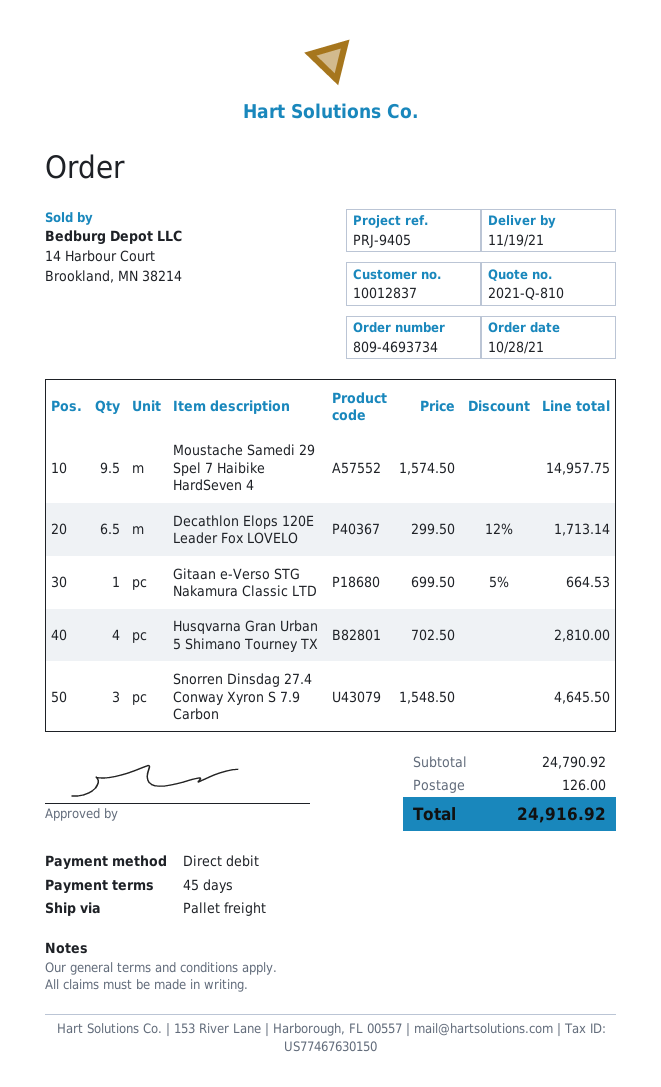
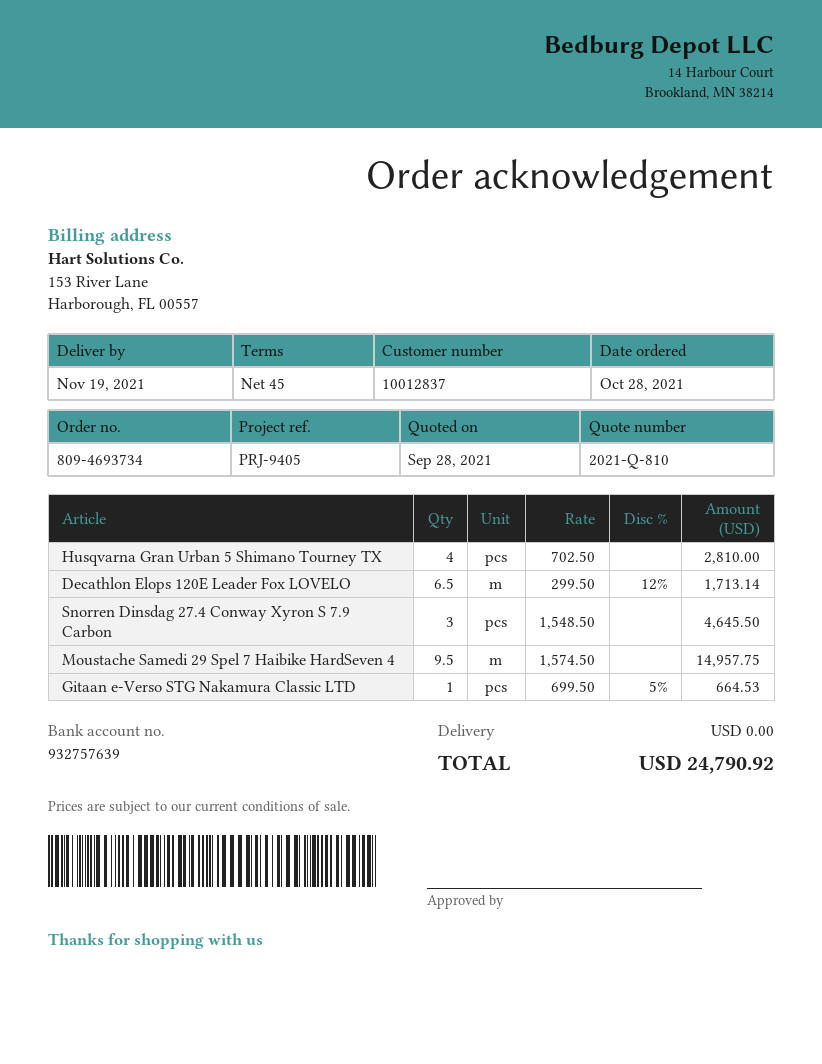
shipping: 126.00 -> 0.00
total: 24916.92 -> 24790.92

